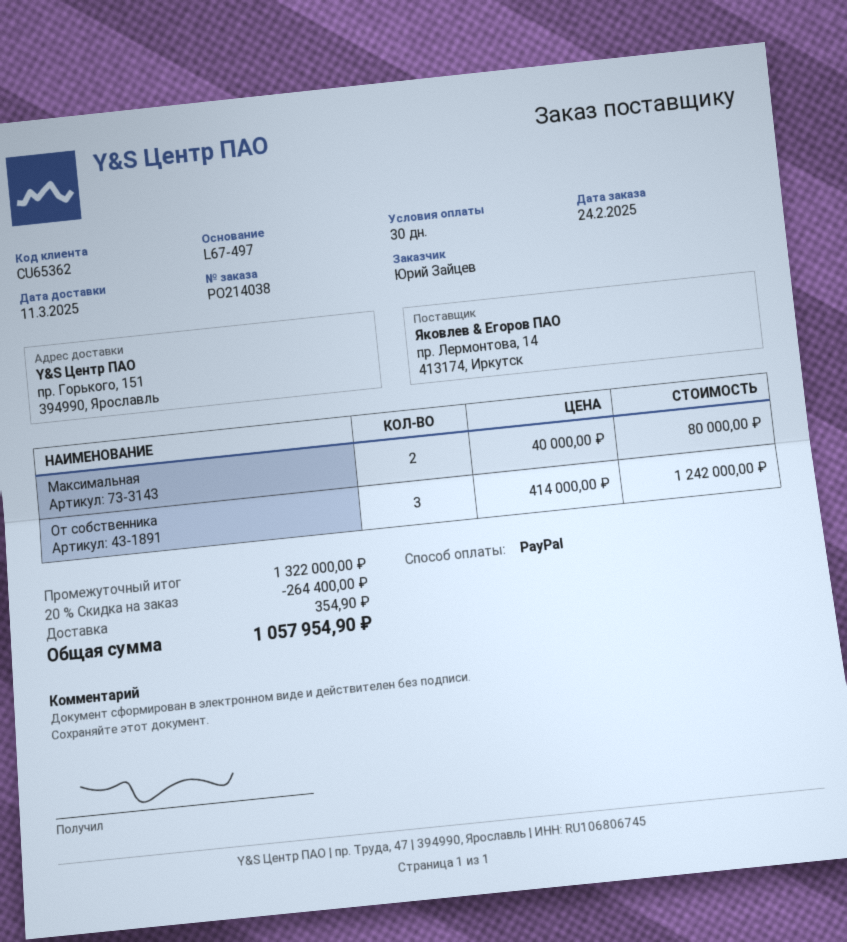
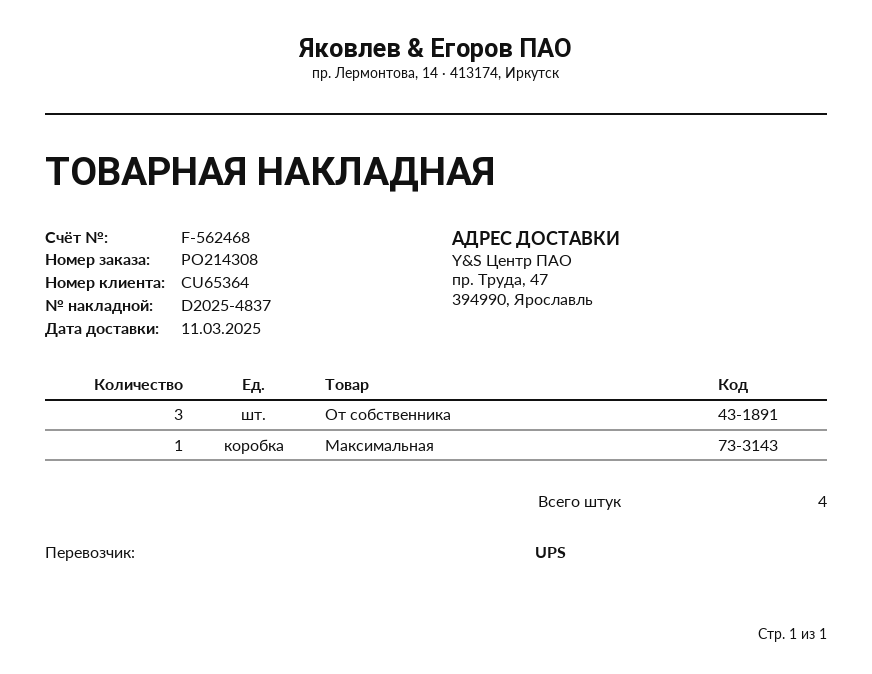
order number: PO214038 -> PO214308
customer number: CU65362 -> CU65364
ship to: пр. Горького, 151, 394990, Ярославль -> пр. Труда, 47, 394990, Ярославль
Максимальная: 2 -> 1

